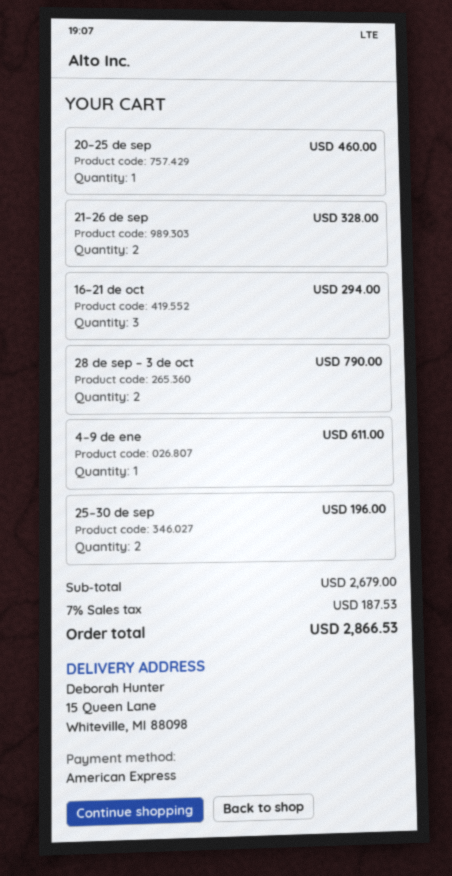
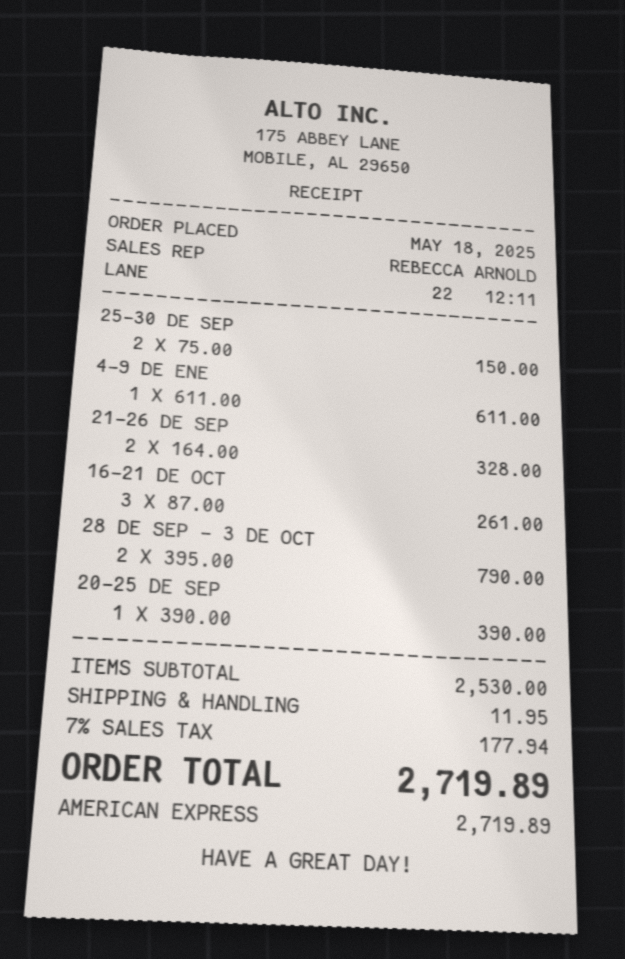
20–25 de sep: 1 for 460.00 -> 1 for 390.00
16–21 de oct: 3 for 294.00 -> 3 for 261.00
25–30 de sep: 2 for 196.00 -> 2 for 150.00
subtotal: 2679.00 -> 2530.00
shipping: none -> 11.95
tax: 7% = 187.53 -> 7% = 177.94
total: 2866.53 -> 2719.89

